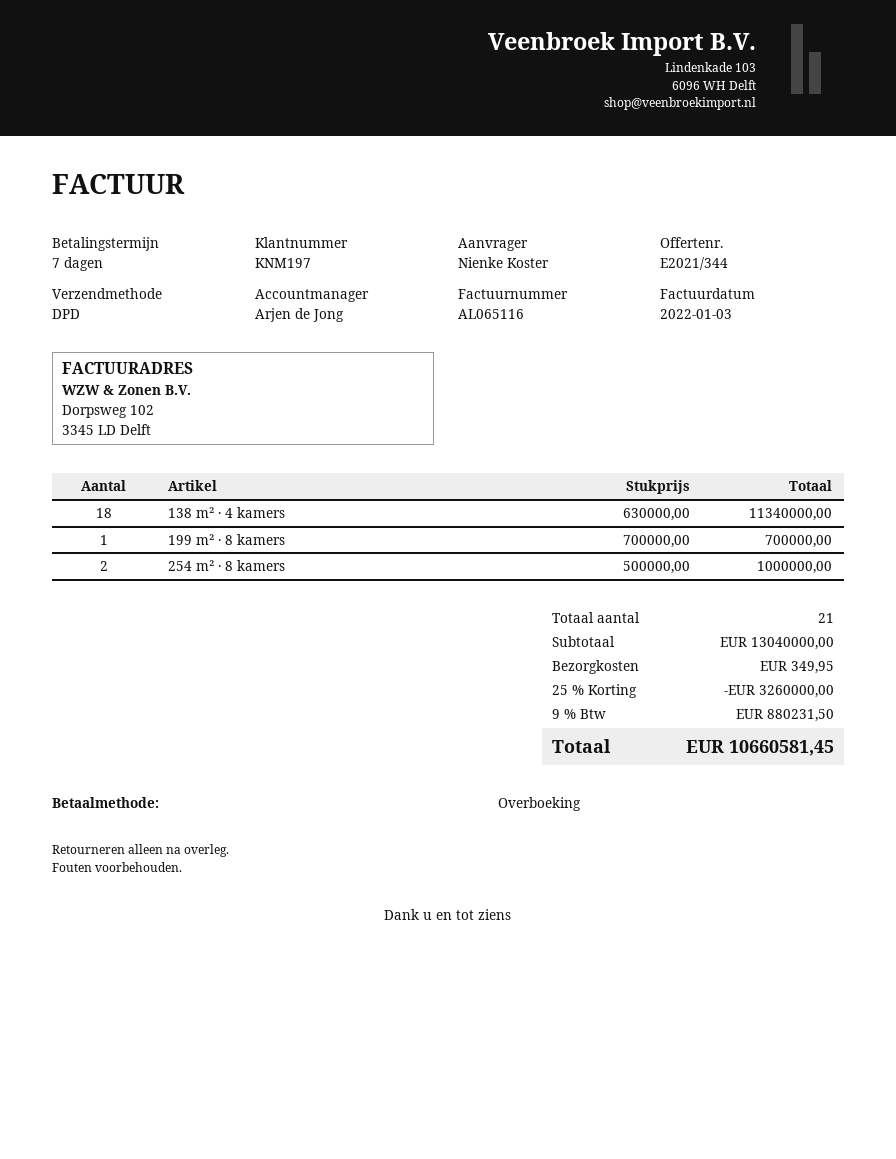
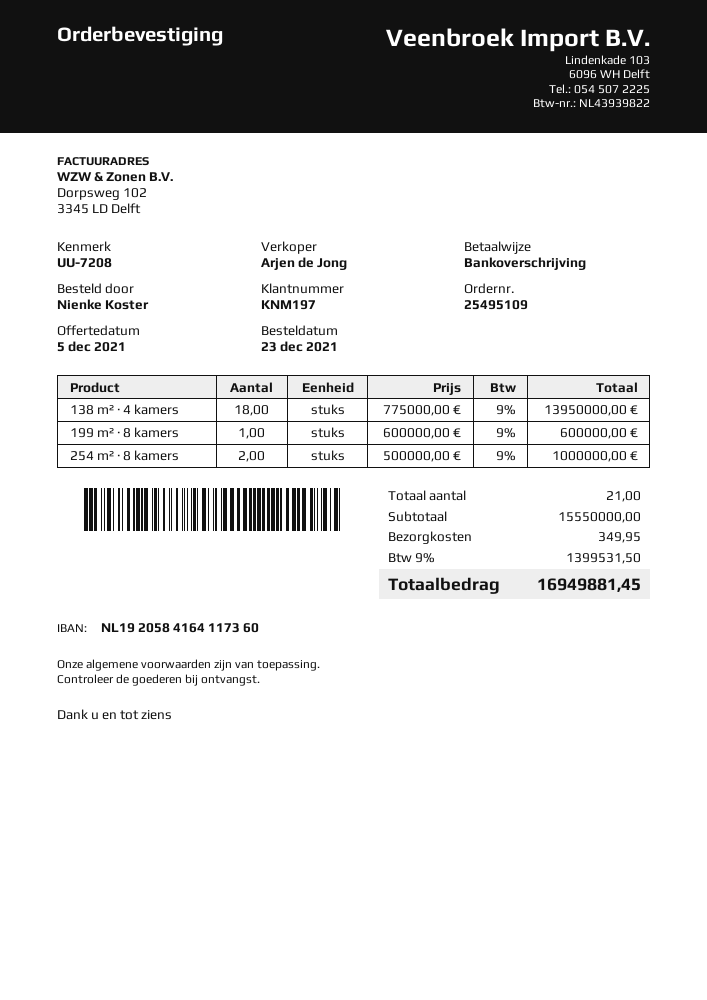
138 m² · 4 kamers: 18 x 630000.00 = 11340000.00 -> 18 x 775000.00 = 13950000.00
199 m² · 8 kamers: 1 x 700000.00 = 700000.00 -> 1 x 600000.00 = 600000.00
subtotal: 13040000.00 -> 15550000.00
discount: 25% = 3260000.00 -> none
tax: 9% = 880231.50 -> 9% = 1399531.50
total: 10660581.45 -> 16949881.45

